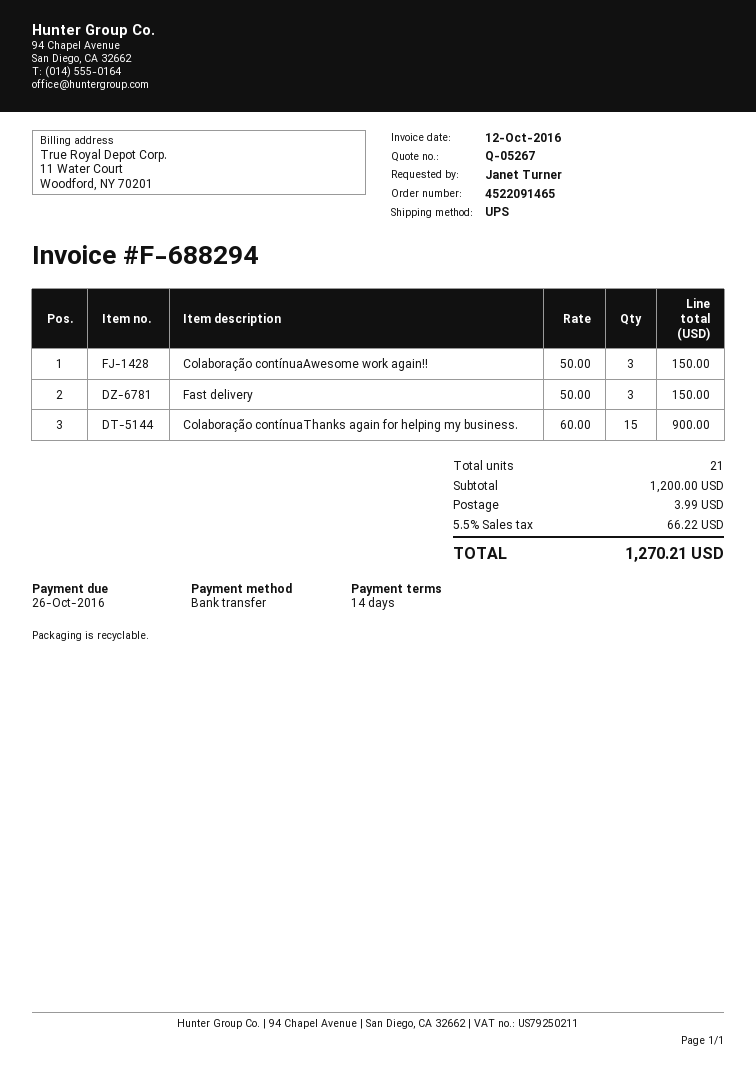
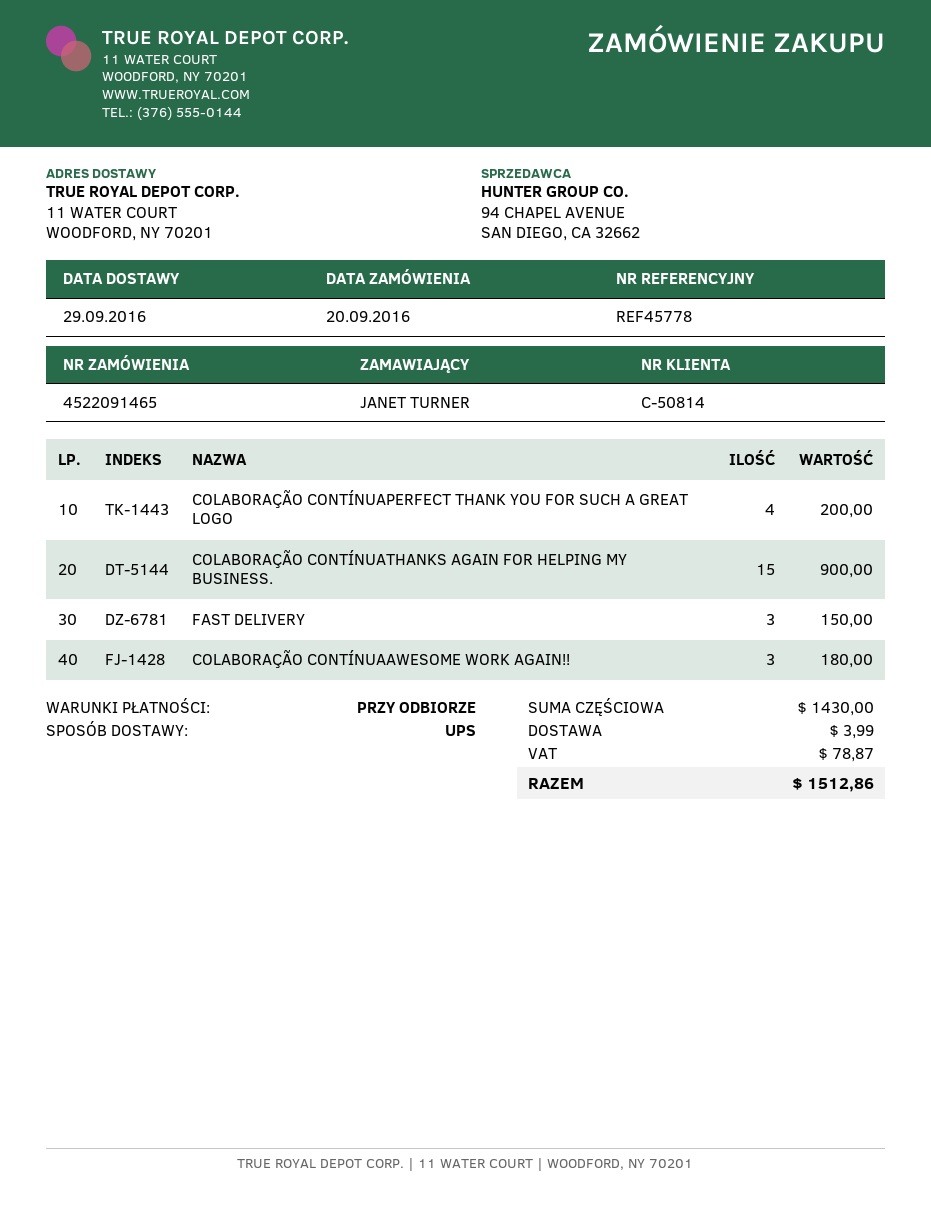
payment terms: 14 days -> on receipt
Colaboração contínuaAwesome work again!!: 3 for 150.00 -> 3 for 180.00
COLABORAÇÃO CONTÍNUAPERFECT THANK YOU FOR SUCH A GREAT LOGO: none -> 4 for 200.00
subtotal: 1200.00 -> 1430.00
tax: 66.22 -> 78.87
total: 1270.21 -> 1512.86

